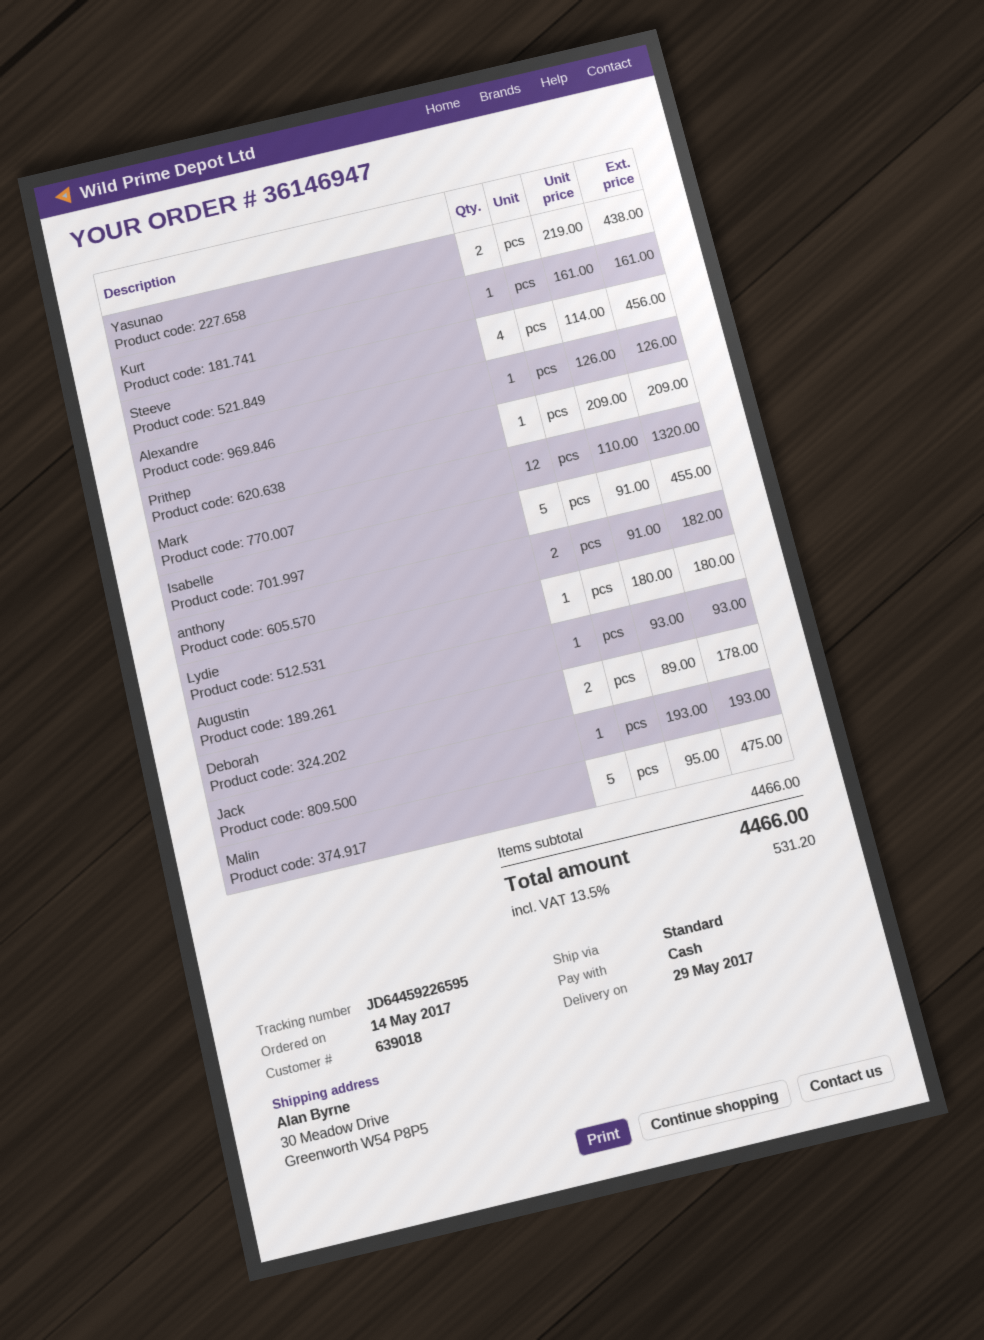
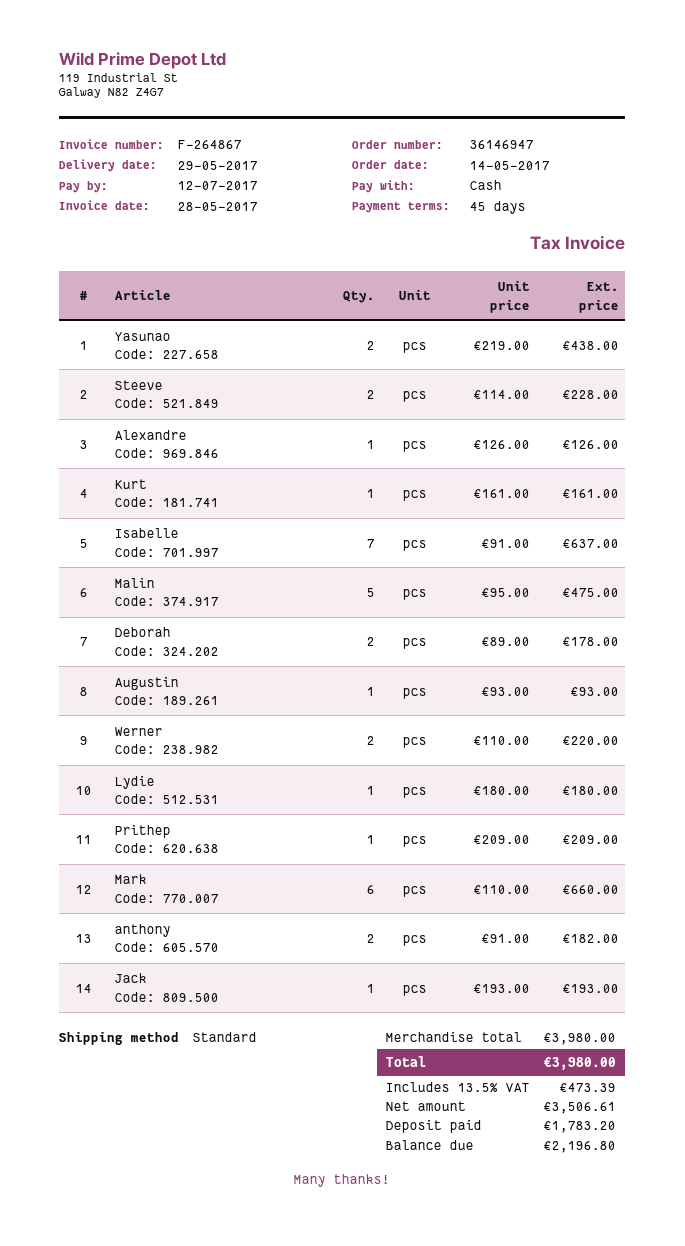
Steeve: 4 x 114.00 = 456.00 -> 2 x 114.00 = 228.00
Mark: 12 x 110.00 = 1320.00 -> 6 x 110.00 = 660.00
Isabelle: 5 x 91.00 = 455.00 -> 7 x 91.00 = 637.00
Werner: none -> 2 x 110.00 = 220.00
subtotal: 4466.00 -> 3980.00
tax: 13.5% = 531.20 -> 13.5% = 473.39
total: 4466.00 -> 3980.00

